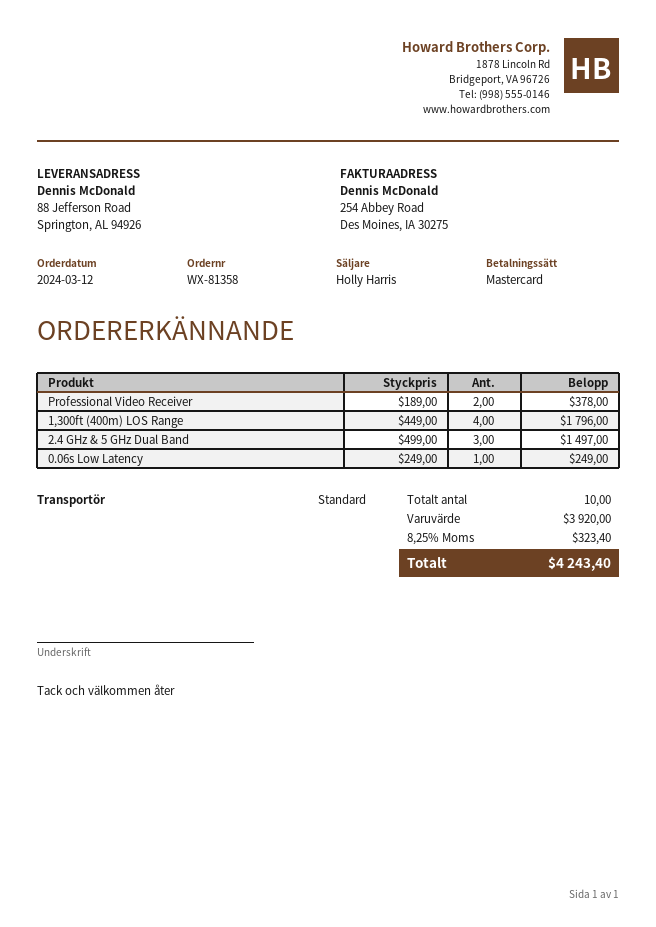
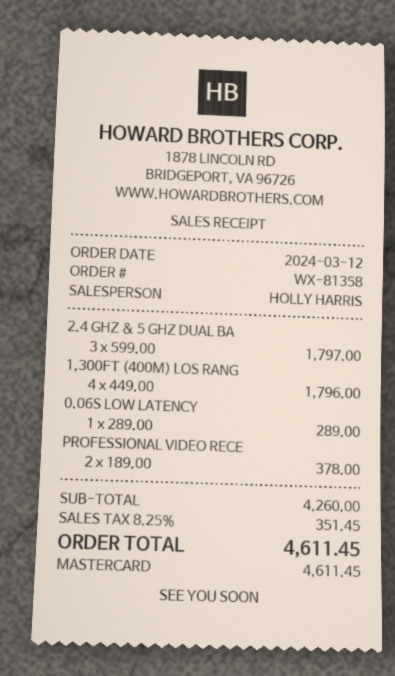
2.4 GHz & 5 GHz Dual Band: 3 x 499.00 = 1497.00 -> 3 x 599.00 = 1797.00
0.06s Low Latency: 1 x 249.00 = 249.00 -> 1 x 289.00 = 289.00
subtotal: 3920.00 -> 4260.00
tax: 8.25% = 323.40 -> 8.25% = 351.45
total: 4243.40 -> 4611.45

